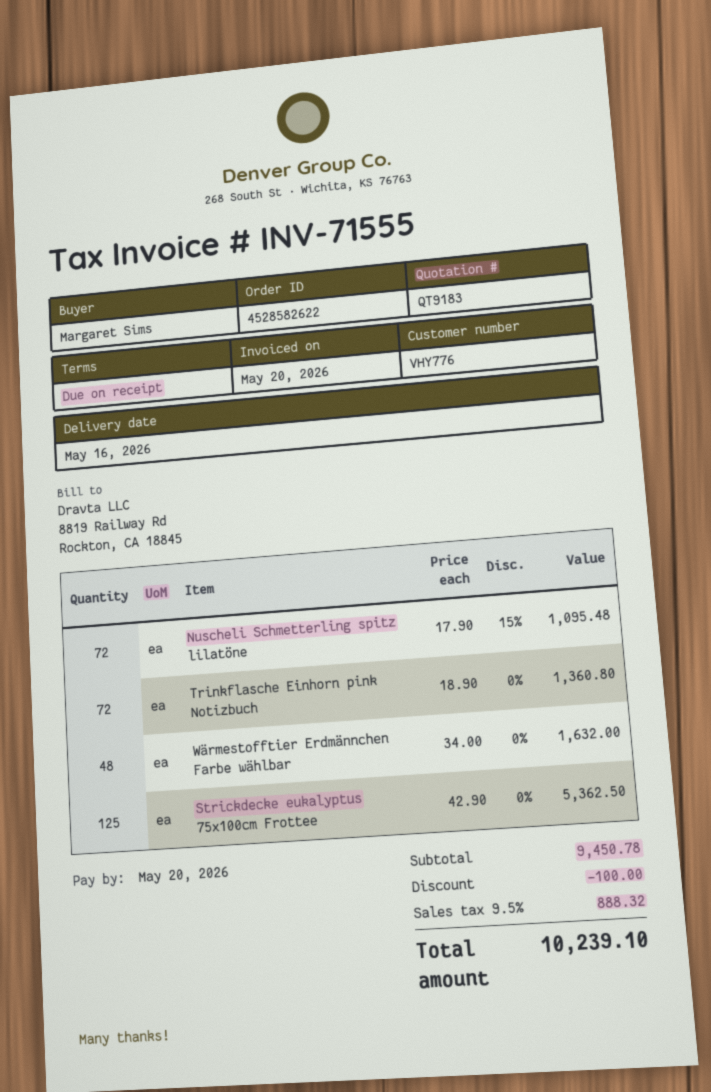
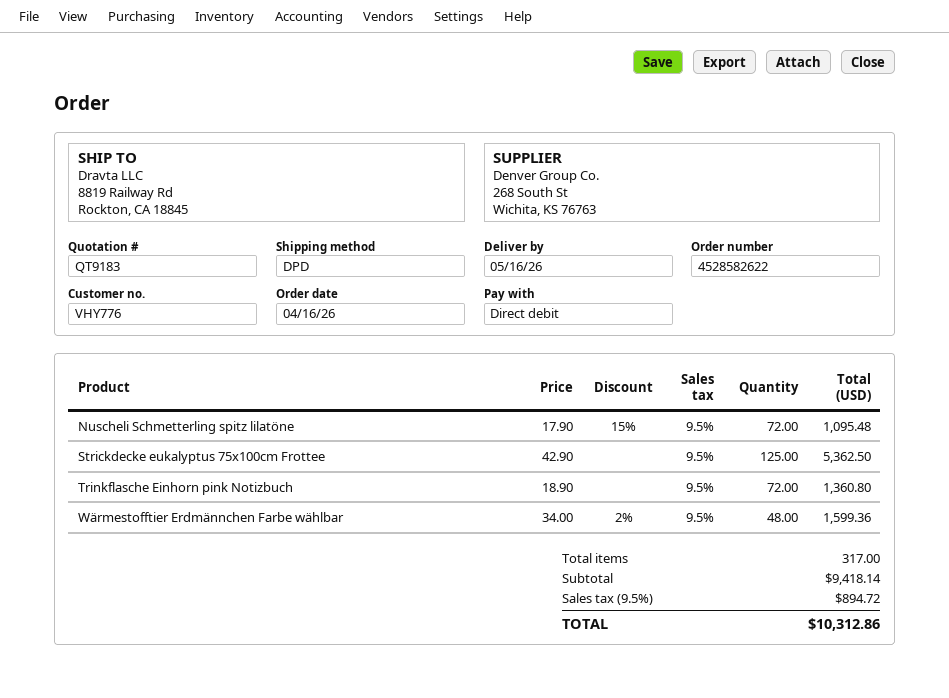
Wärmestofftier Erdmännchen Farbe wählbar: 48 x 34.00 = 1632.00 -> 48 x 34.00 - 2% = 1599.36
subtotal: 9450.78 -> 9418.14
discount: 100.00 -> none
tax: 9.5% = 888.32 -> 9.5% = 894.72
total: 10239.10 -> 10312.86

